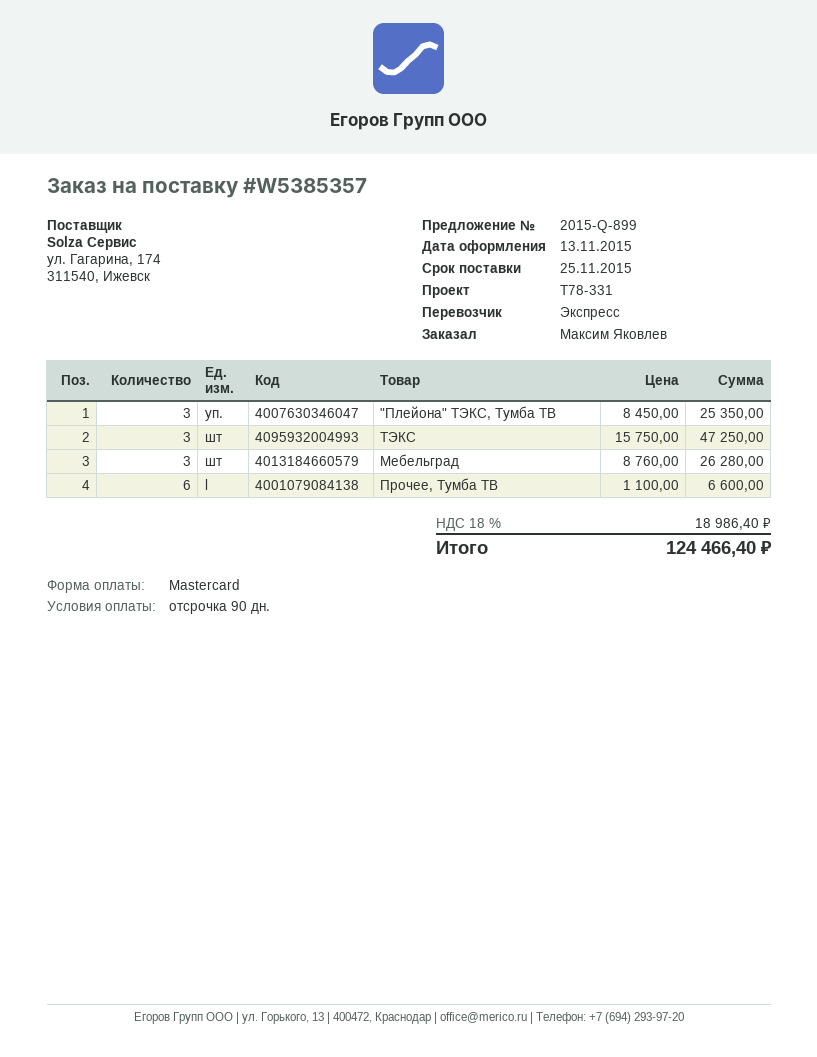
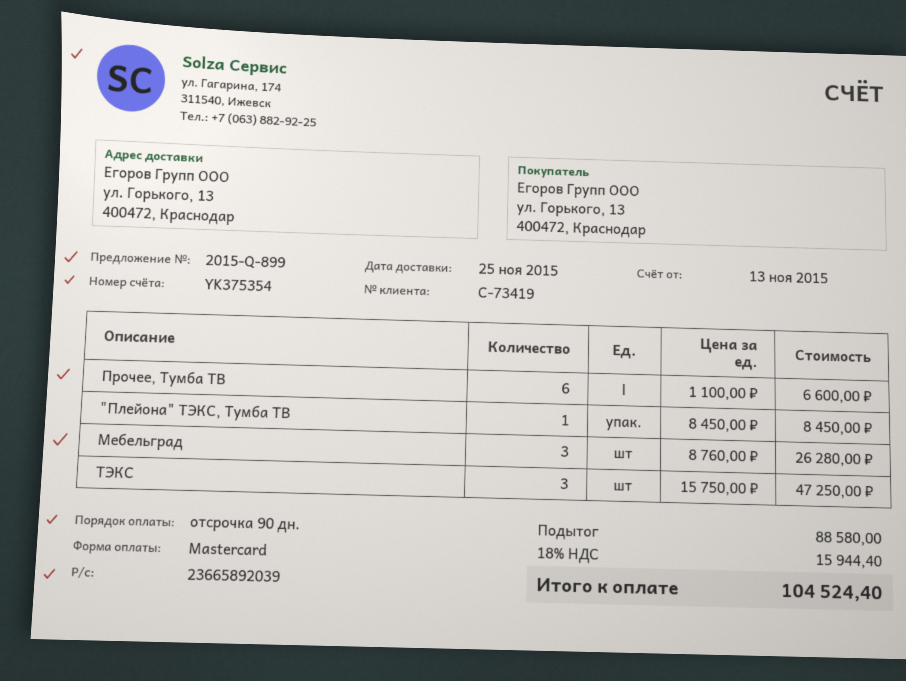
"Плейона" ТЭКС, Тумба ТВ: 3 x 8450.00 = 25350.00 -> 1 x 8450.00 = 8450.00
tax: 18% = 18986.40 -> 18% = 15944.40
total: 124466.40 -> 104524.40

